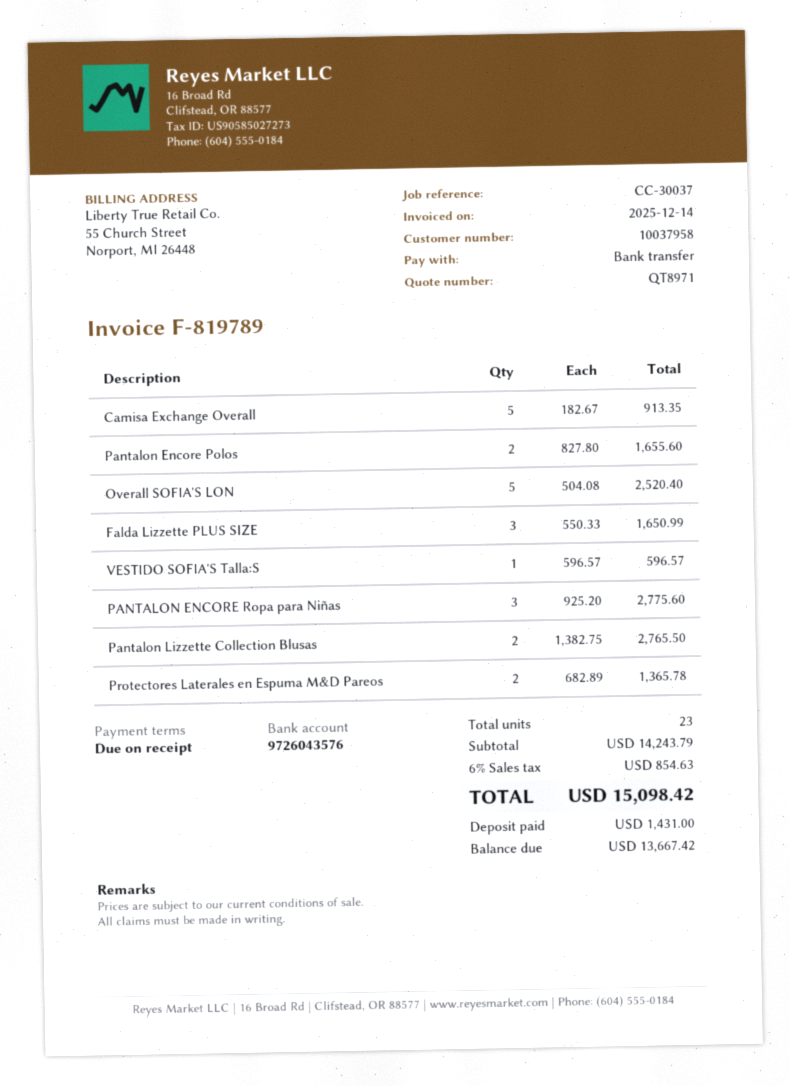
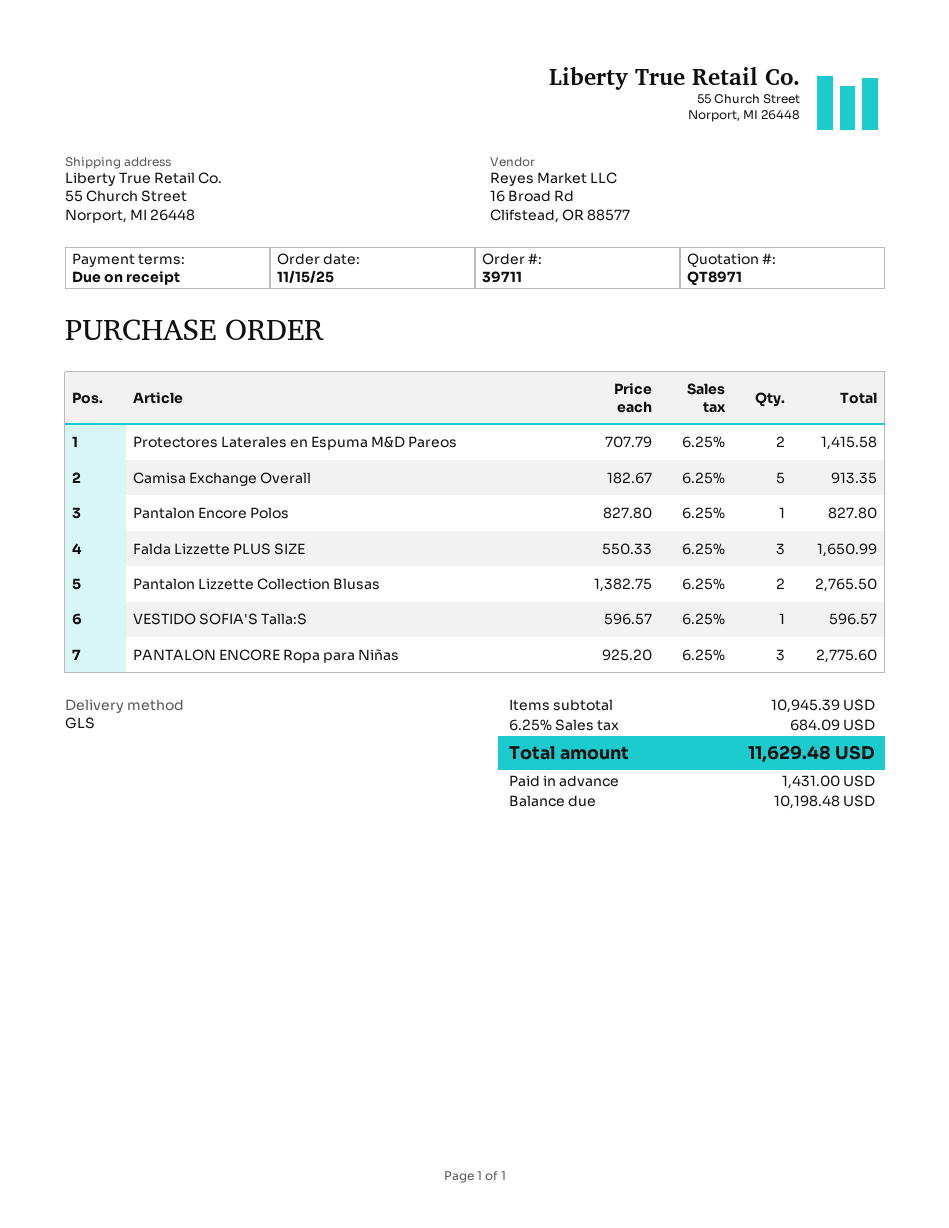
Pantalon Encore Polos: 2 x 827.80 = 1655.60 -> 1 x 827.80 = 827.80
Overall SOFIA'S LON: 5 x 504.08 = 2520.40 -> none
Protectores Laterales en Espuma M&D Pareos: 2 x 682.89 = 1365.78 -> 2 x 707.79 = 1415.58
subtotal: 14243.79 -> 10945.39
tax: 6% = 854.63 -> 6.25% = 684.09
total: 15098.42 -> 11629.48
balance: 13667.42 -> 10198.48

